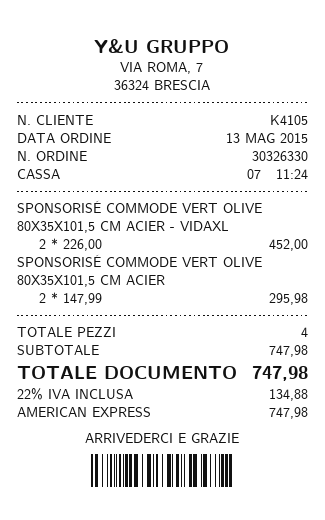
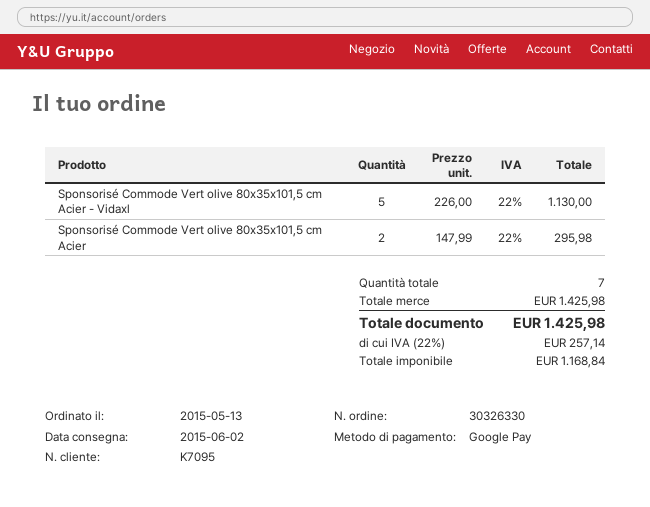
customer number: K4105 -> K7095
payment method: American Express -> Google Pay
SPONSORISÉ COMMODE VERT OLIVE 80X35X101,5 CM ACIER - VIDAXL: 2 x 226.00 = 452.00 -> 5 x 226.00 = 1130.00
total quantity: 4 -> 7
subtotal: 747.98 -> 1425.98
tax: 22% = 134.88 -> 22% = 257.14
total: 747.98 -> 1425.98

